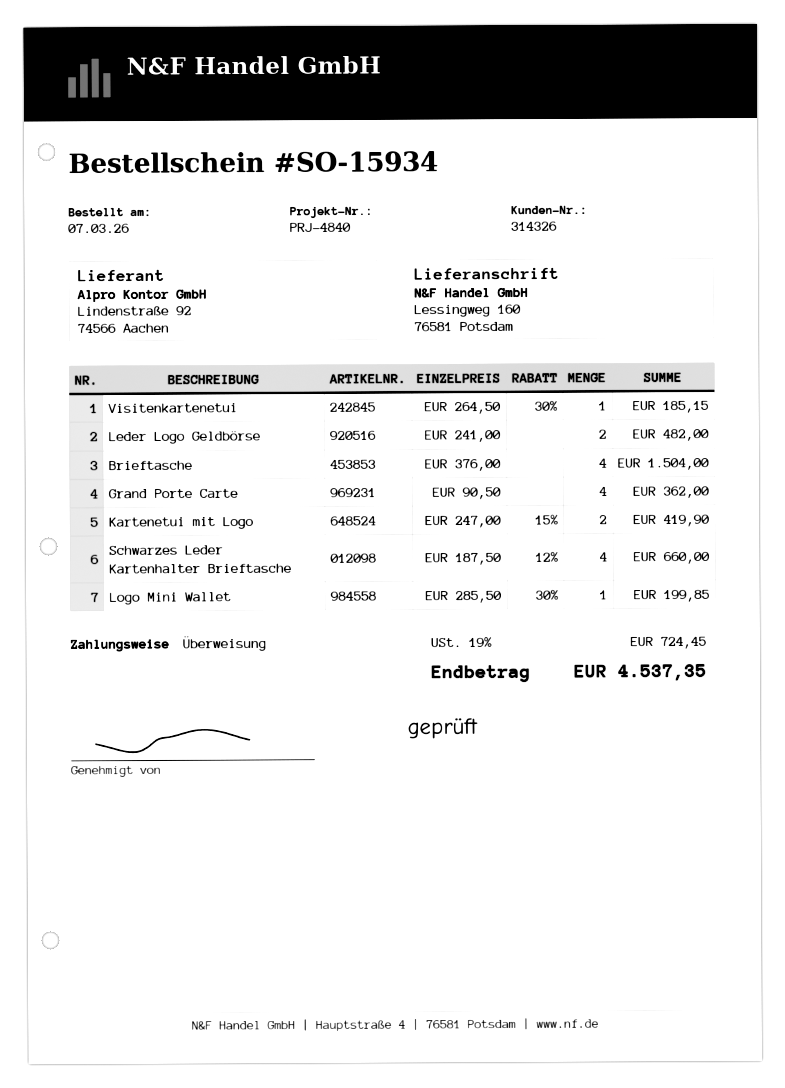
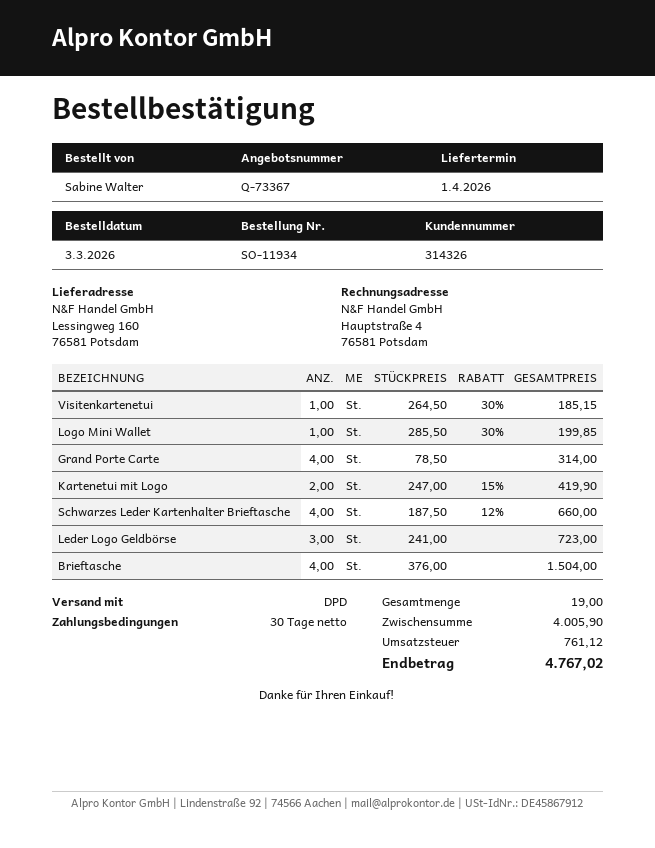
order number: SO-15934 -> SO-11934
order date: 2026-03-07 -> 2026-03-03
Leder Logo Geldbörse: 2 x 241.00 = 482.00 -> 3 x 241.00 = 723.00
Grand Porte Carte: 4 x 90.50 = 362.00 -> 4 x 78.50 = 314.00
tax: 724.45 -> 761.12
total: 4537.35 -> 4767.02

